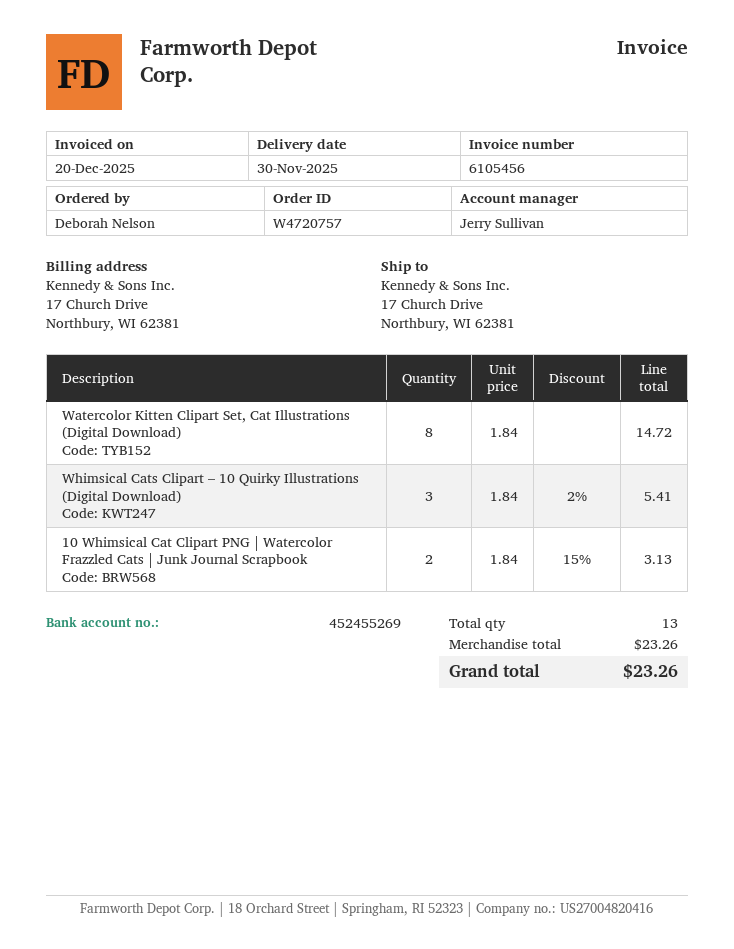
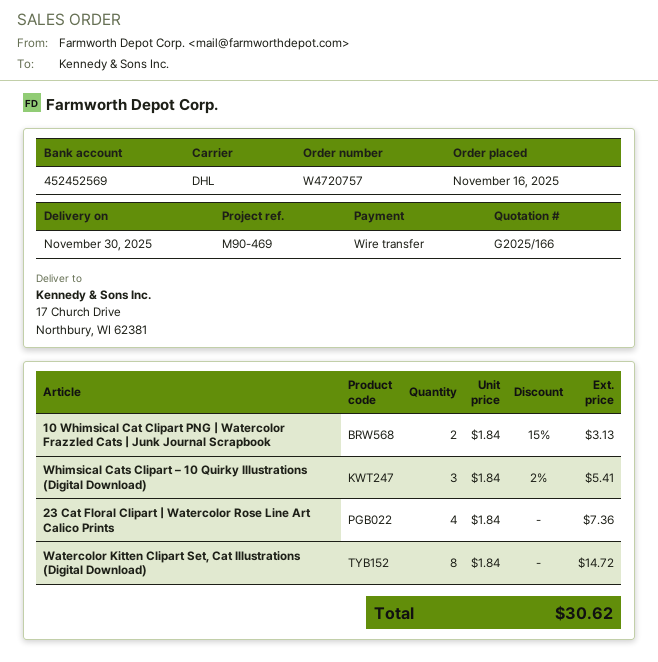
bank account: 452455269 -> 452452569
23 Cat Floral Clipart | Watercolor Rose Line Art Calico Prints: none -> 4 x 1.84 = 7.36
total: 23.26 -> 30.62

